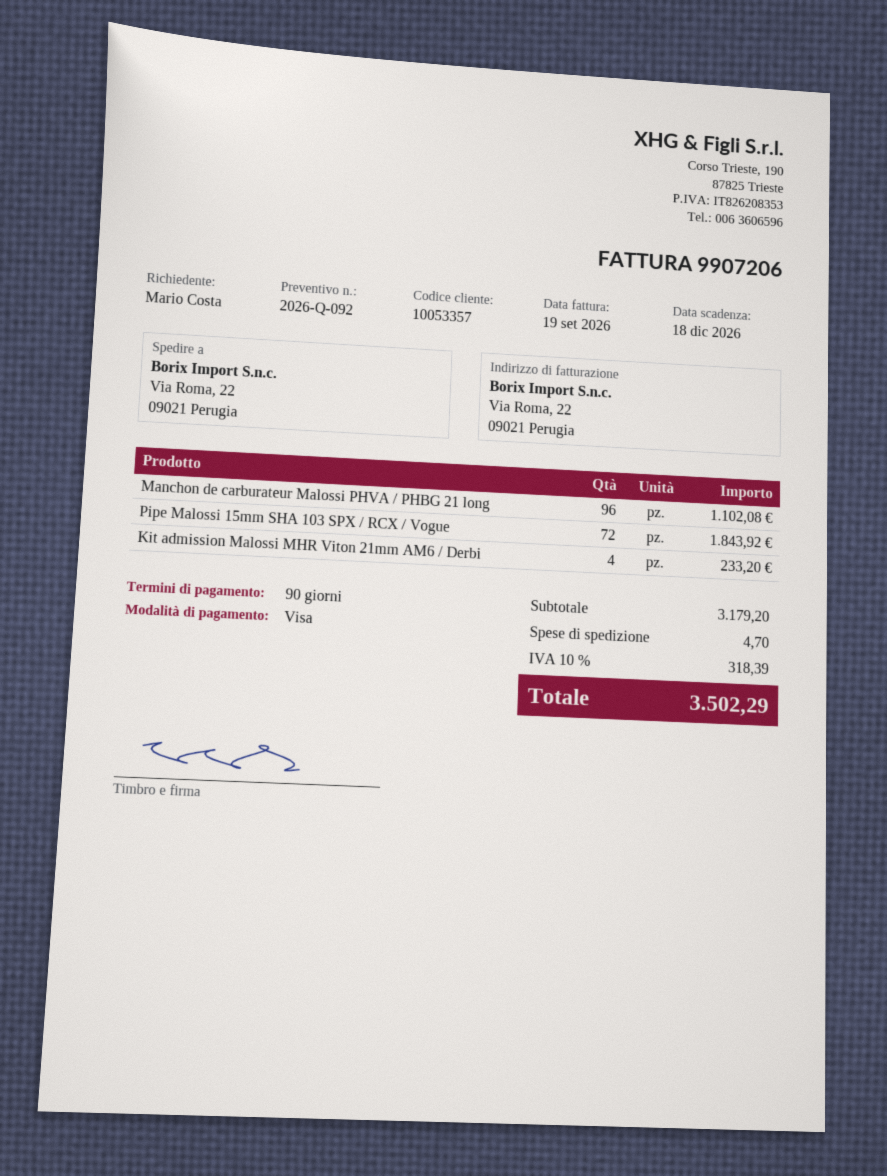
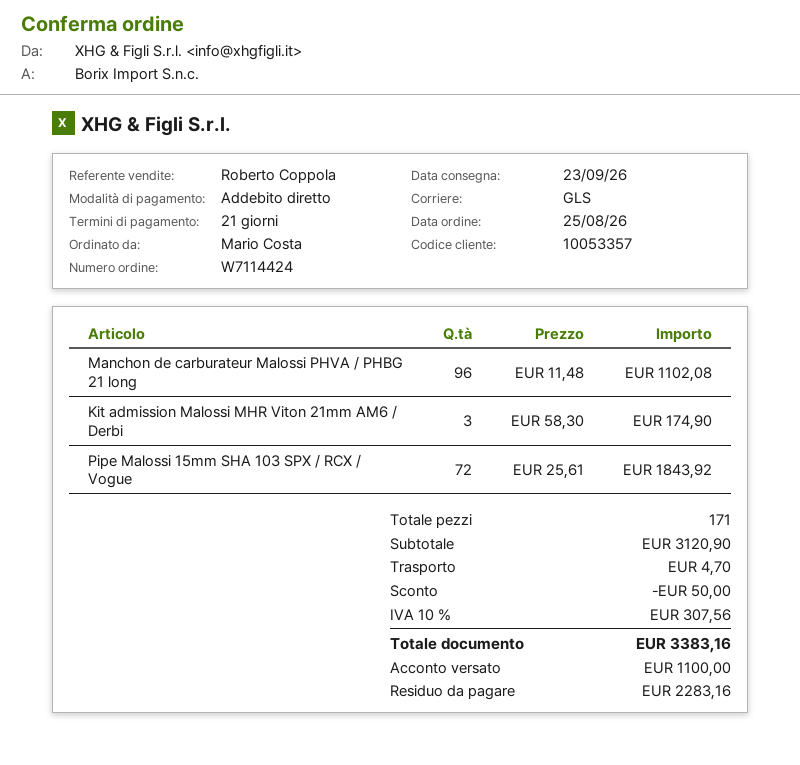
payment terms: 90 days -> 21 days
payment method: Visa -> direct debit
Kit admission Malossi MHR Viton 21mm AM6 / Derbi: 4 for 233.20 -> 3 for 174.90
subtotal: 3179.20 -> 3120.90
discount: none -> 50.00
tax: 10% = 318.39 -> 10% = 307.56
total: 3502.29 -> 3383.16

